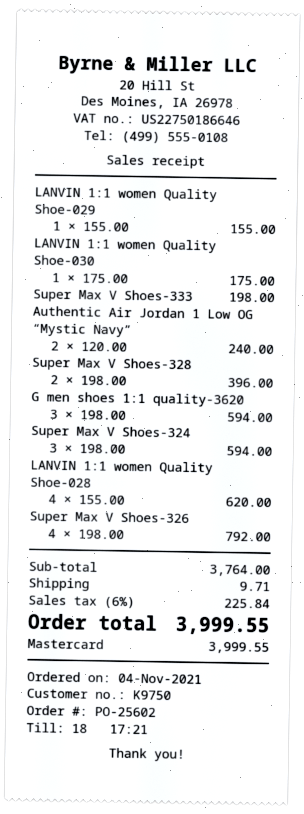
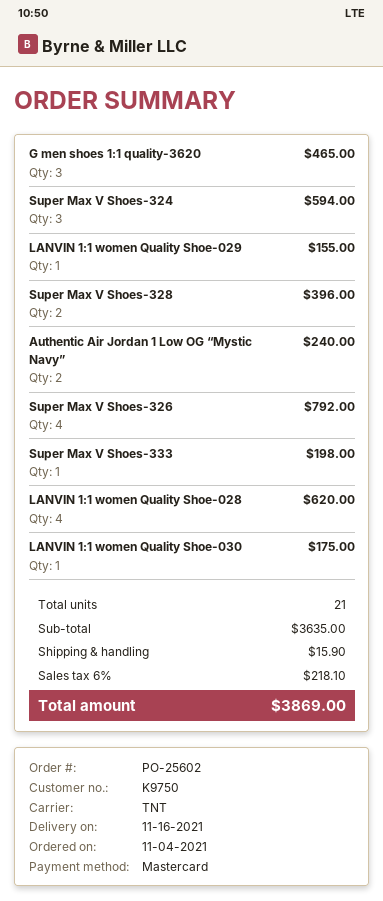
G men shoes 1:1 quality-3620: 3 for 594.00 -> 3 for 465.00
subtotal: 3764.00 -> 3635.00
shipping: 9.71 -> 15.90
tax: 6% = 225.84 -> 6% = 218.10
total: 3999.55 -> 3869.00

